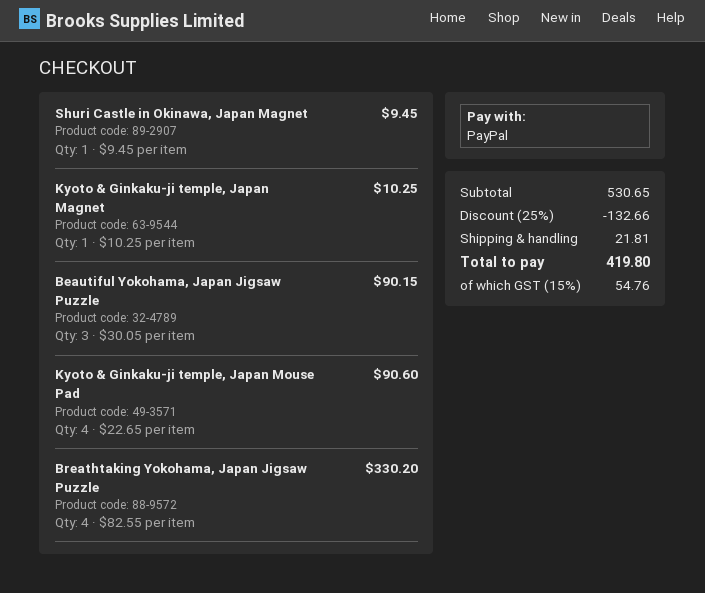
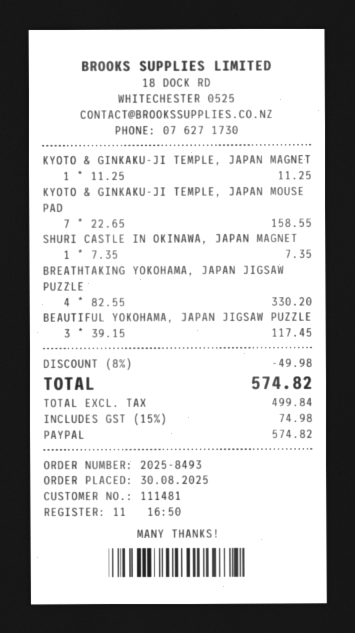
Shuri Castle in Okinawa, Japan Magnet: 1 x 9.45 = 9.45 -> 1 x 7.35 = 7.35
Kyoto & Ginkaku-ji temple, Japan Magnet: 1 x 10.25 = 10.25 -> 1 x 11.25 = 11.25
Beautiful Yokohama, Japan Jigsaw Puzzle: 3 x 30.05 = 90.15 -> 3 x 39.15 = 117.45
Kyoto & Ginkaku-ji temple, Japan Mouse Pad: 4 x 22.65 = 90.60 -> 7 x 22.65 = 158.55
discount: 25% = 132.66 -> 8% = 49.98
shipping: 21.81 -> none
tax: 15% = 54.76 -> 15% = 74.98
total: 419.80 -> 574.82

